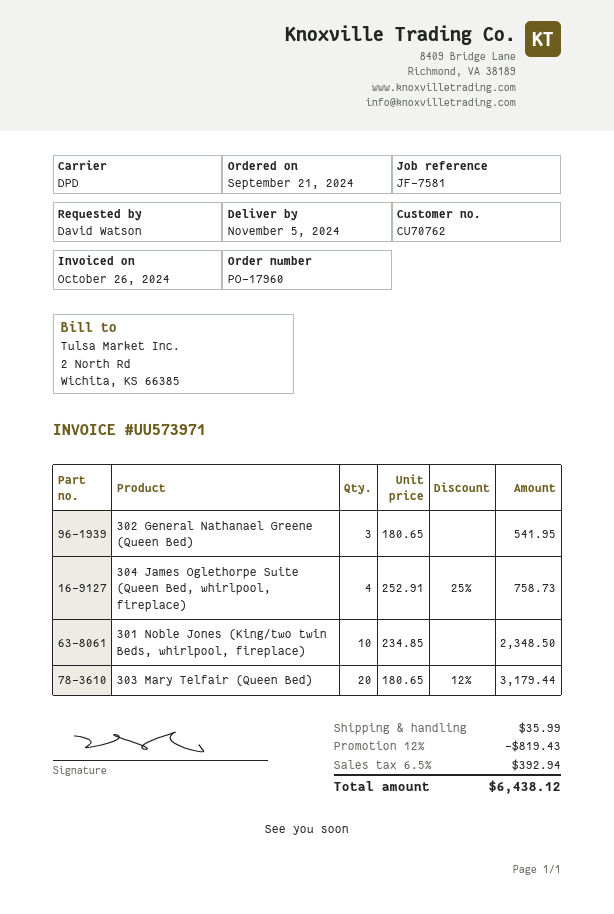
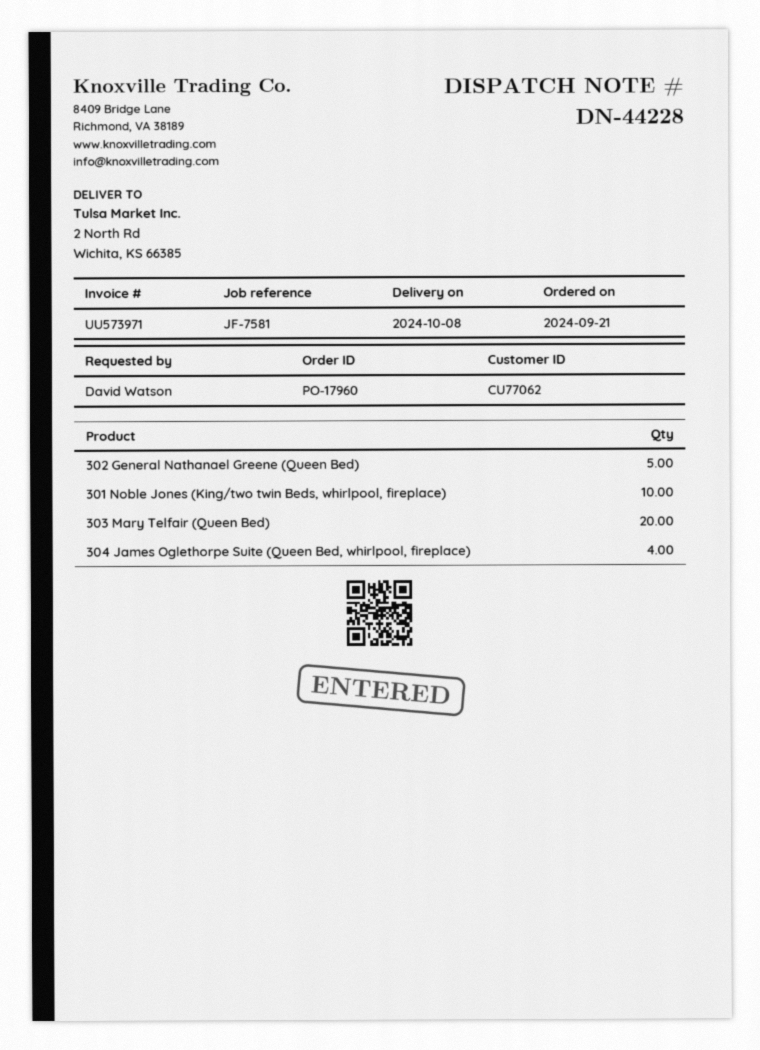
delivery date: 2024-11-05 -> 2024-10-08
customer number: CU70762 -> CU77062
302 General Nathanael Greene (Queen Bed): 3 -> 5

